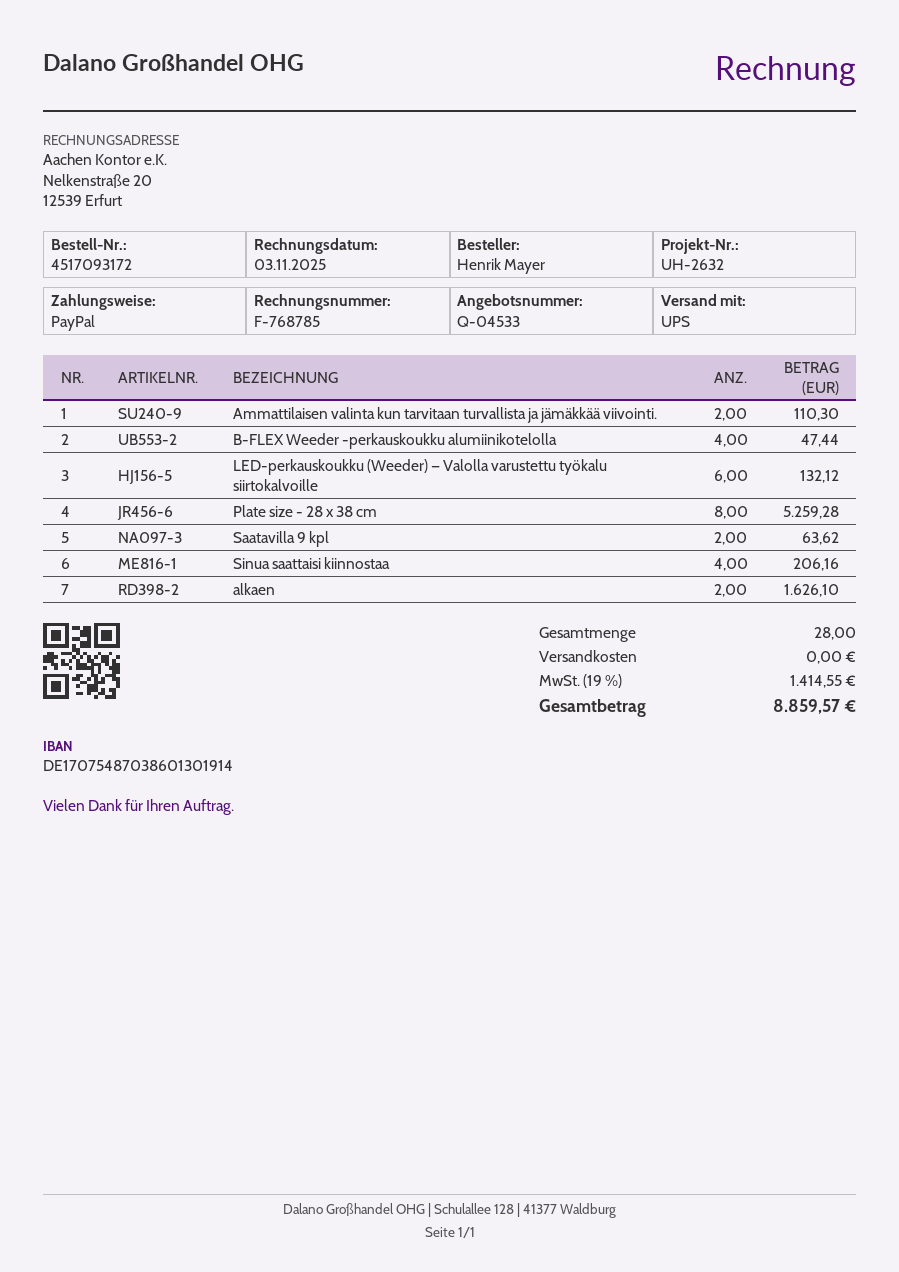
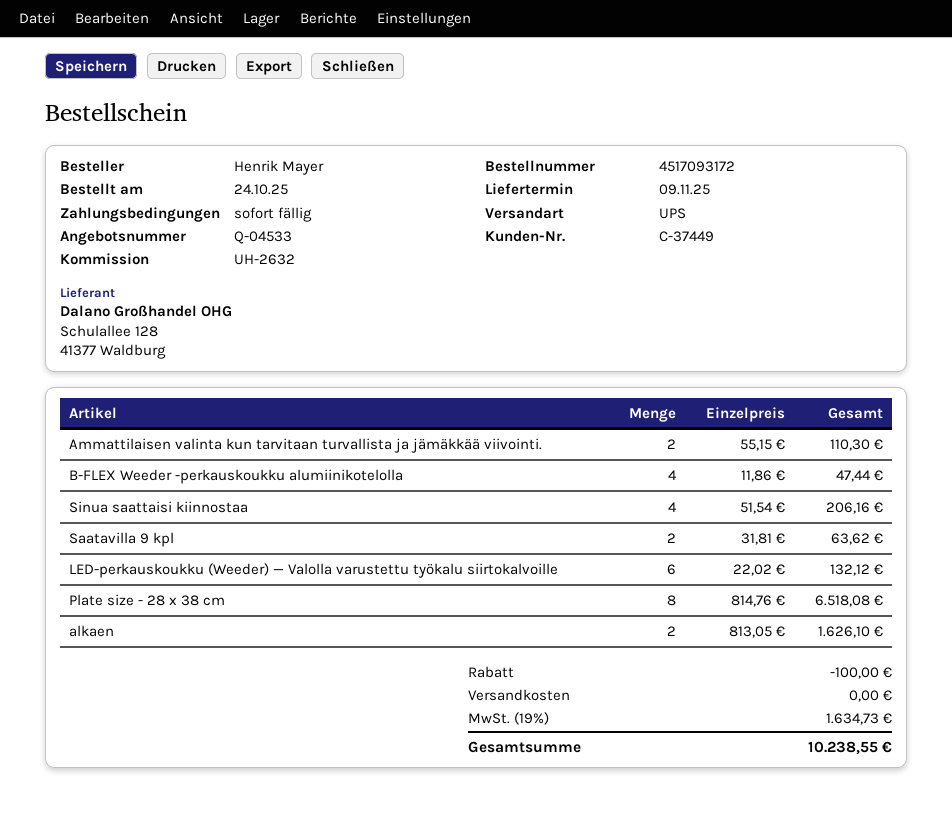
Plate size - 28 x 38 cm: 8 for 5259.28 -> 8 for 6518.08
discount: none -> 100.00
tax: 19% = 1414.55 -> 19% = 1634.73
total: 8859.57 -> 10238.55

